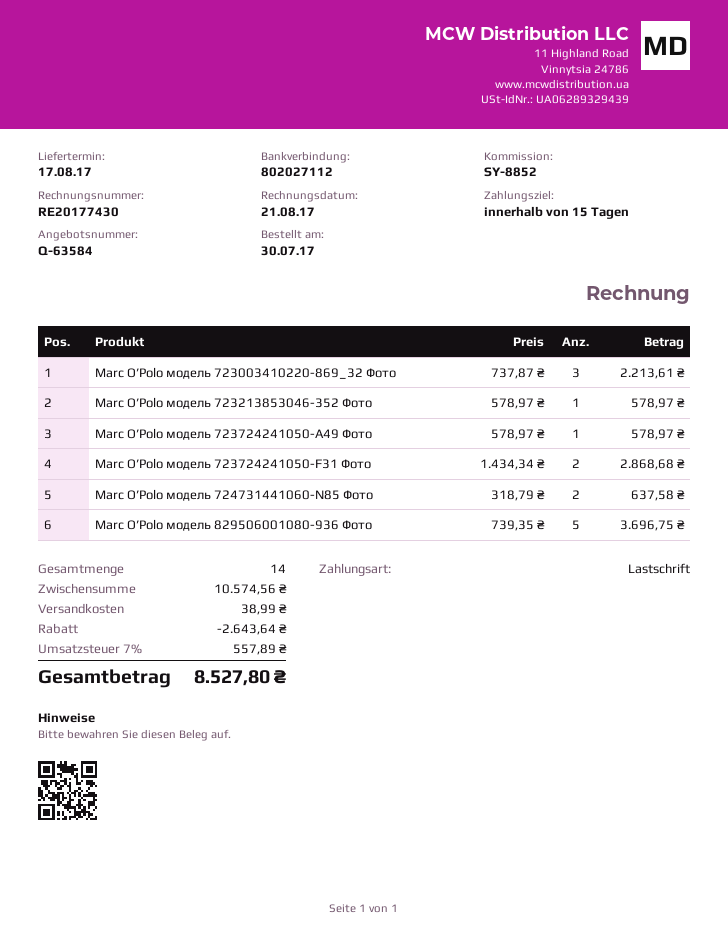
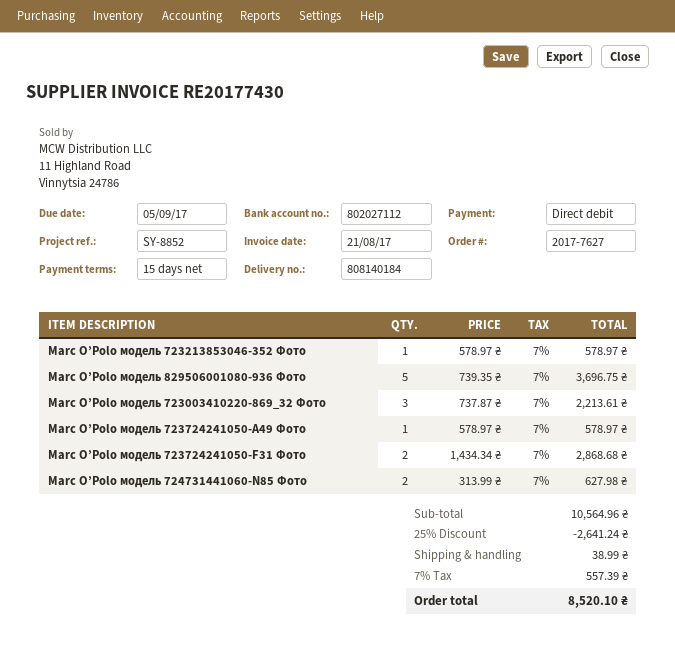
Marc O’Polo модель 724731441060-N85 Фото: 2 x 318.79 = 637.58 -> 2 x 313.99 = 627.98
subtotal: 10574.56 -> 10564.96
discount: 2643.64 -> 2641.24
tax: 7% = 557.89 -> 7% = 557.39
total: 8527.80 -> 8520.10

